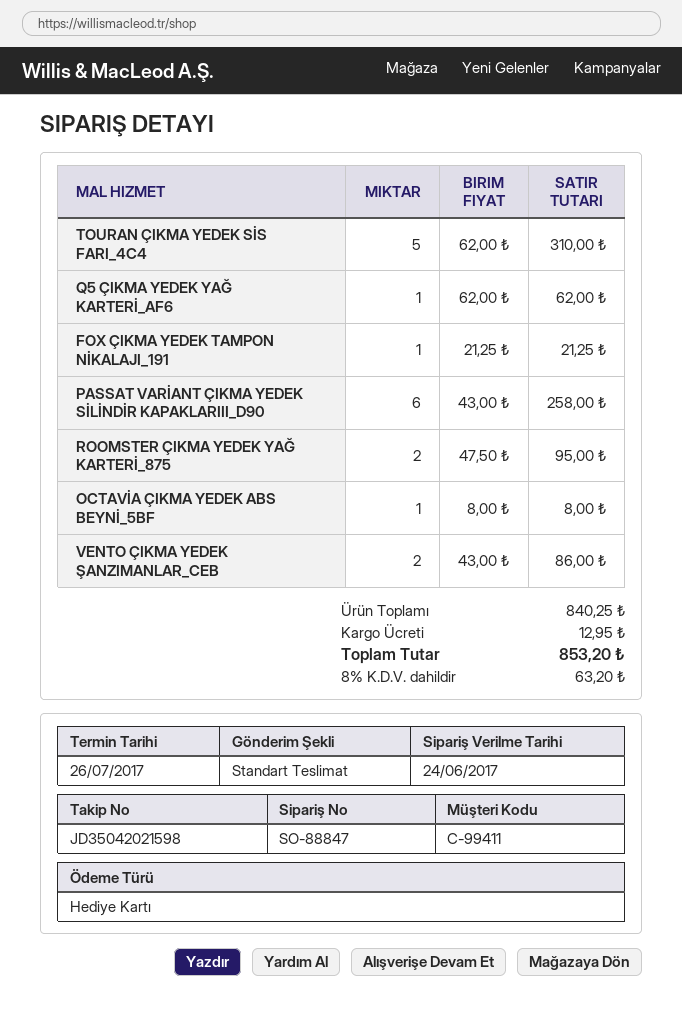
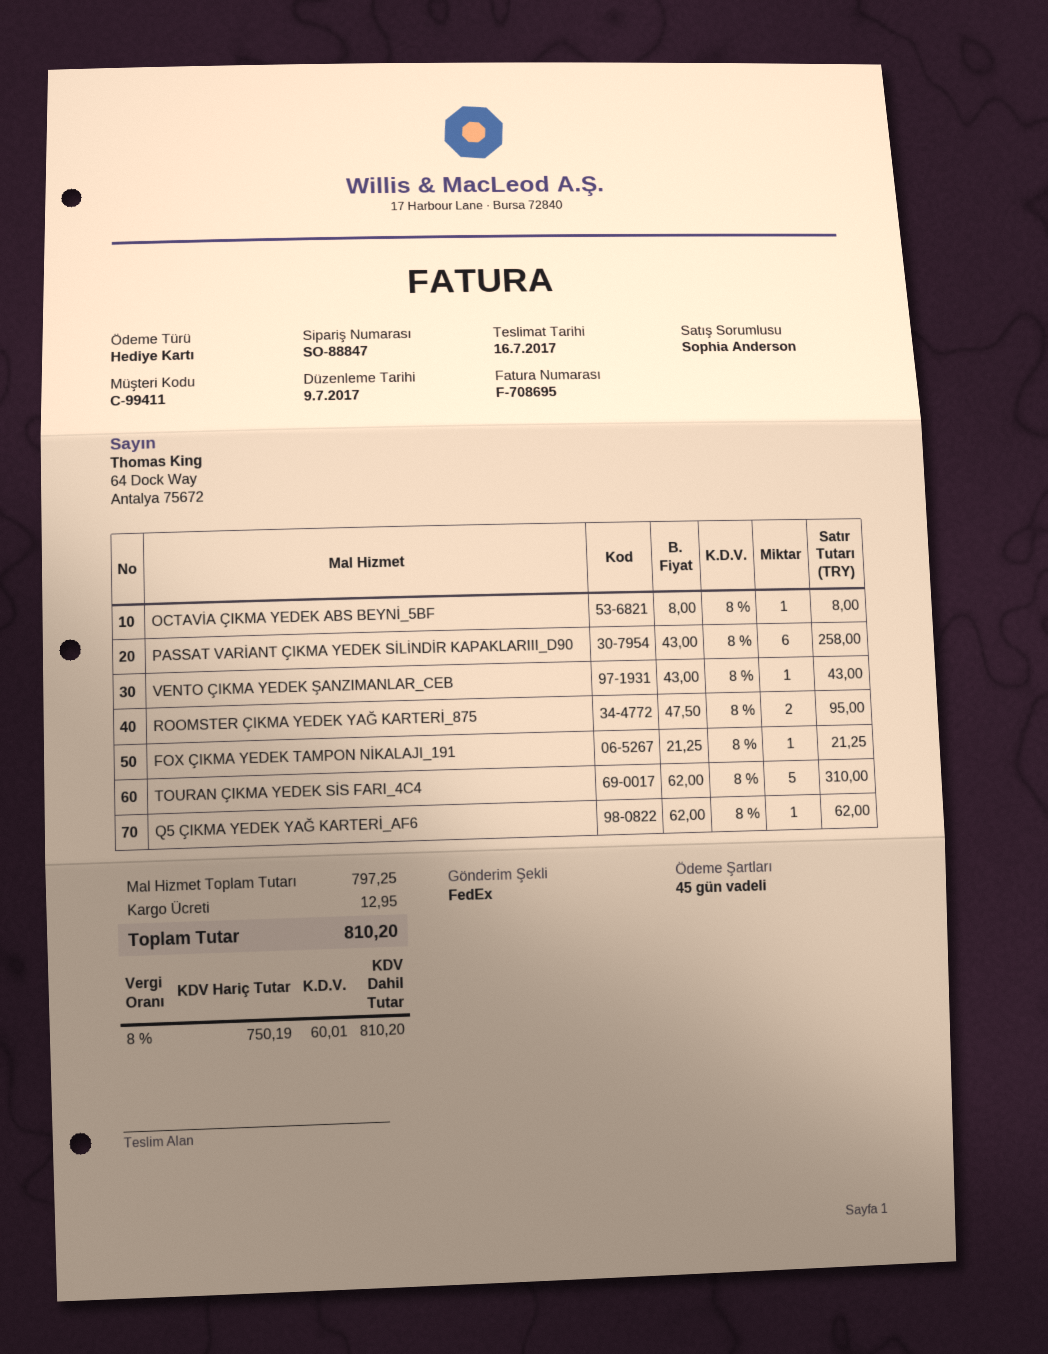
delivery date: 2017-07-26 -> 2017-07-16
shipping method: standard -> FedEx
VENTO ÇIKMA YEDEK ŞANZIMANLAR_CEB: 2 x 43.00 = 86.00 -> 1 x 43.00 = 43.00
subtotal: 840.25 -> 797.25
tax: 8% = 63.20 -> 8% = 60.01
total: 853.20 -> 810.20

